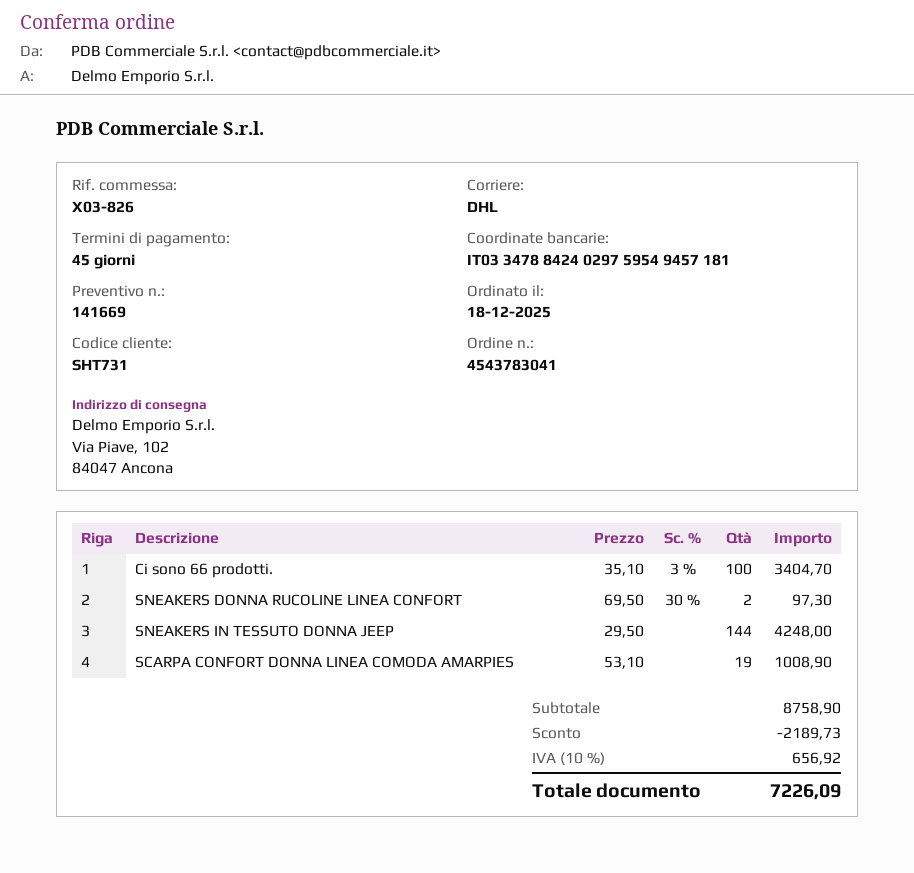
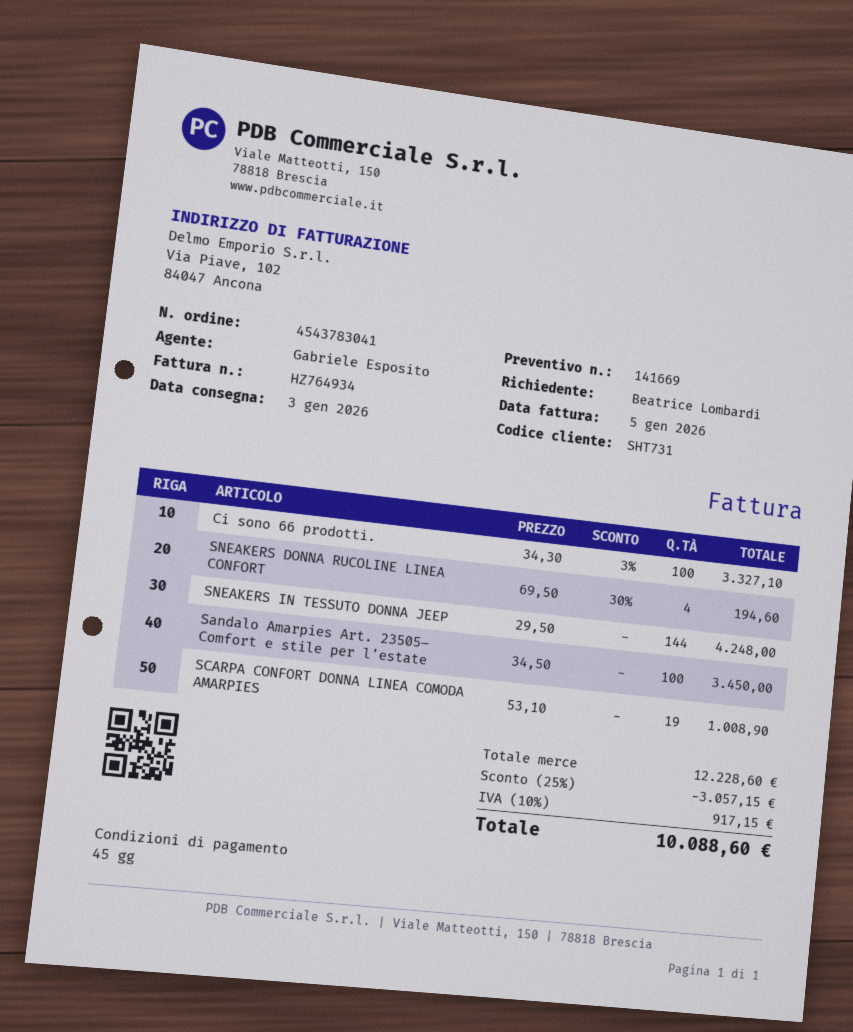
Ci sono 66 prodotti.: 100 x 35.10 - 3% = 3404.70 -> 100 x 34.30 - 3% = 3327.10
SNEAKERS DONNA RUCOLINE LINEA CONFORT: 2 x 69.50 - 30% = 97.30 -> 4 x 69.50 - 30% = 194.60
Sandalo Amarpies Art. 23505– Comfort e stile per l’estate: none -> 100 x 34.50 = 3450.00
subtotal: 8758.90 -> 12228.60
discount: 2189.73 -> 3057.15
tax: 10% = 656.92 -> 10% = 917.15
total: 7226.09 -> 10088.60

